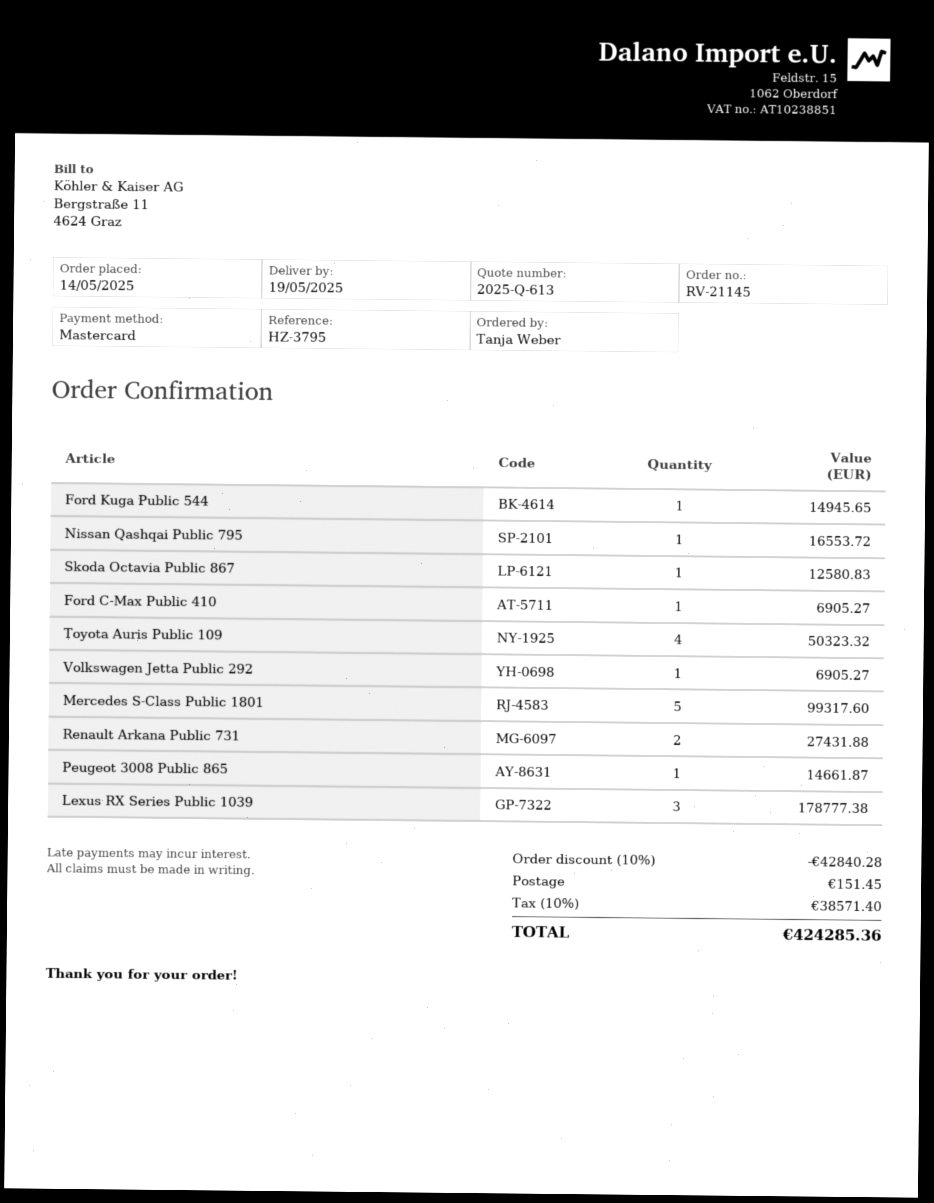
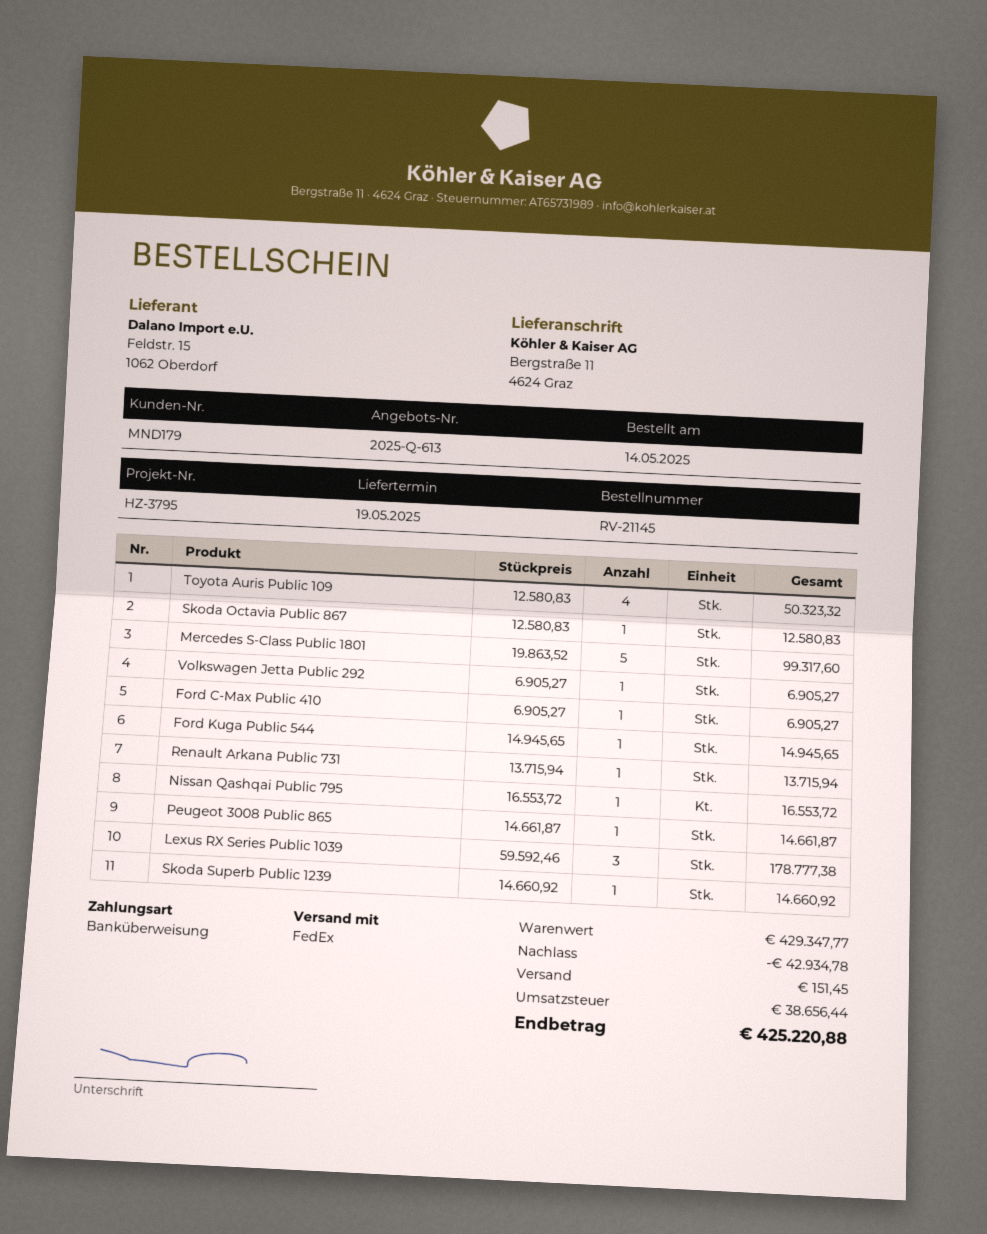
payment method: Mastercard -> bank transfer
Renault Arkana Public 731: 2 for 27431.88 -> 1 for 13715.94
Skoda Superb Public 1239: none -> 1 for 14660.92
discount: 42840.28 -> 42934.78
tax: 38571.40 -> 38656.44
total: 424285.36 -> 425220.88

